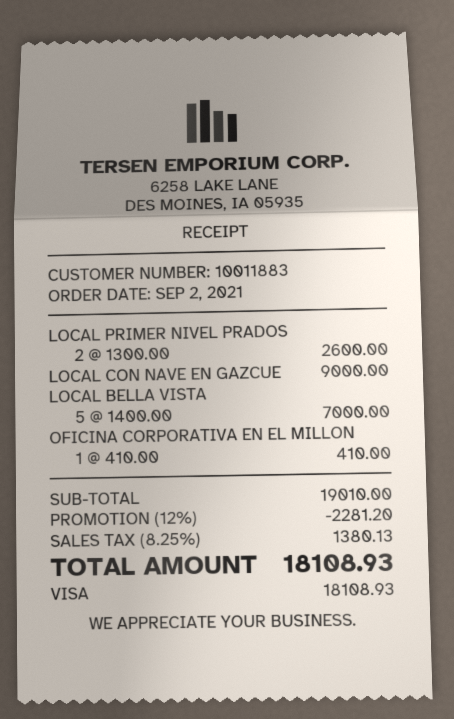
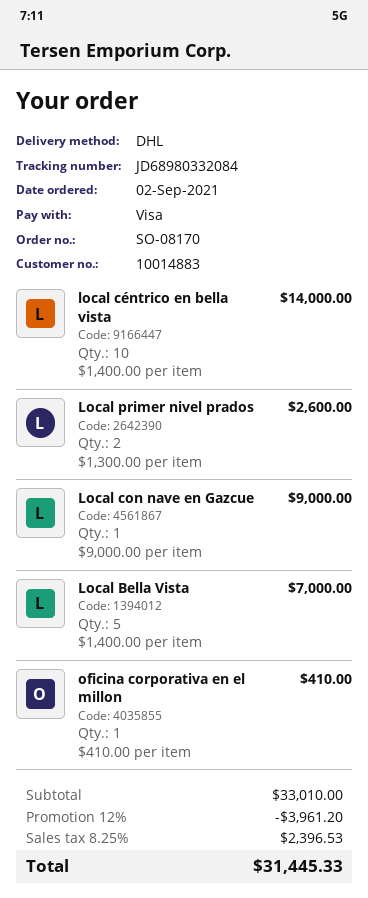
customer number: 10011883 -> 10014883
local céntrico en bella vista: none -> 10 x 1400.00 = 14000.00
subtotal: 19010.00 -> 33010.00
discount: 12% = 2281.20 -> 12% = 3961.20
tax: 8.25% = 1380.13 -> 8.25% = 2396.53
total: 18108.93 -> 31445.33

